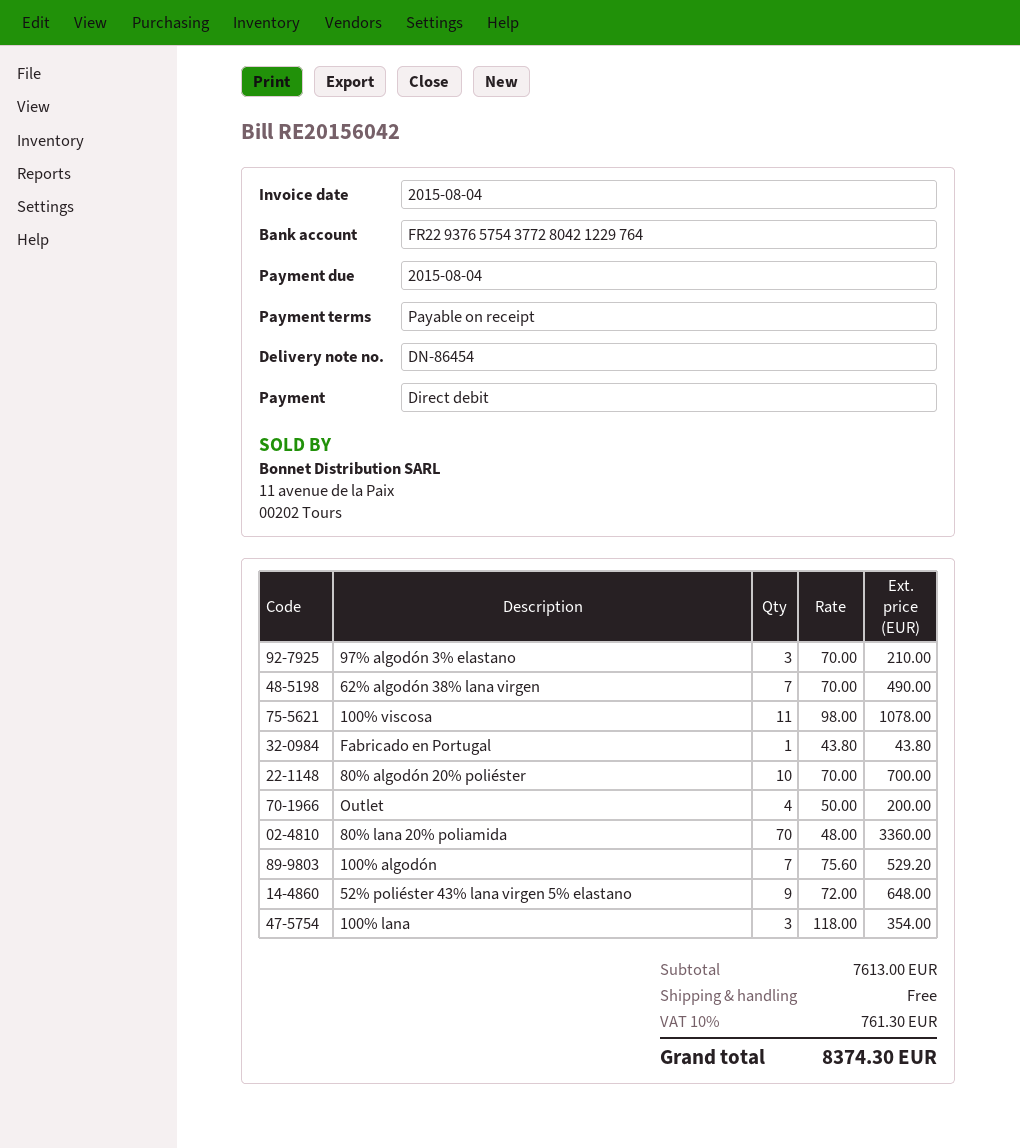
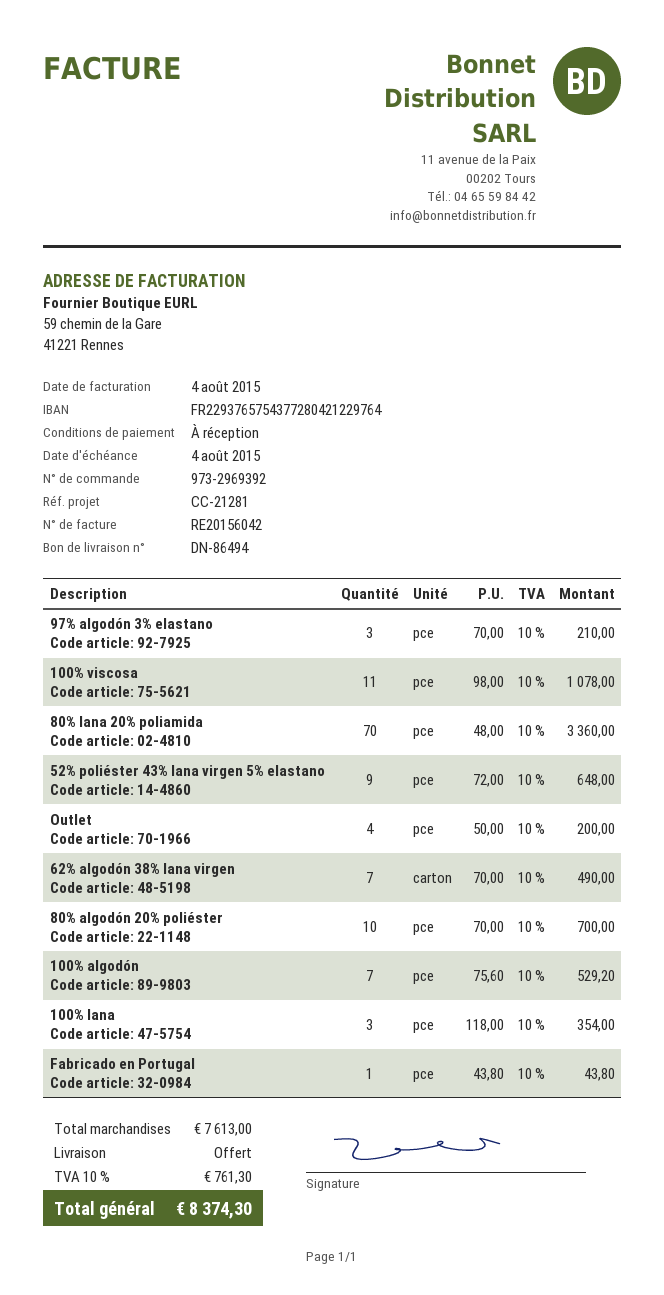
delivery note number: DN-86454 -> DN-86494

